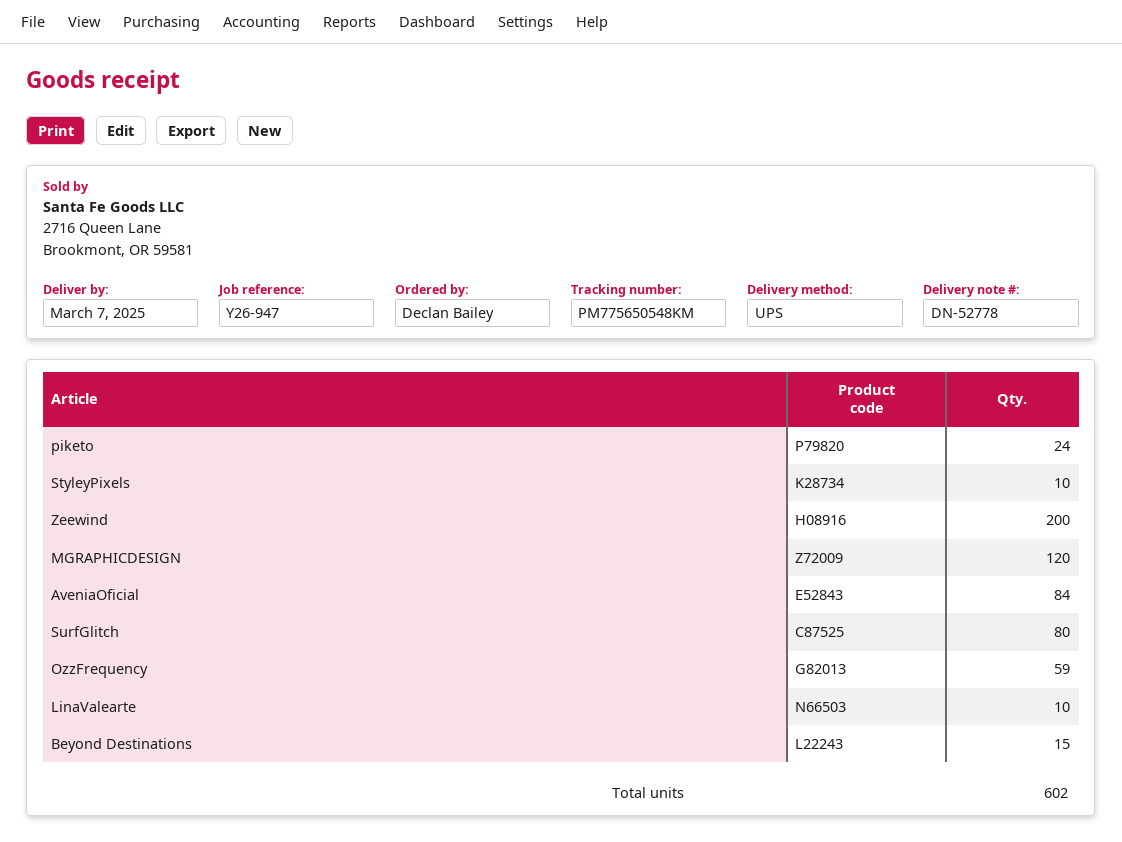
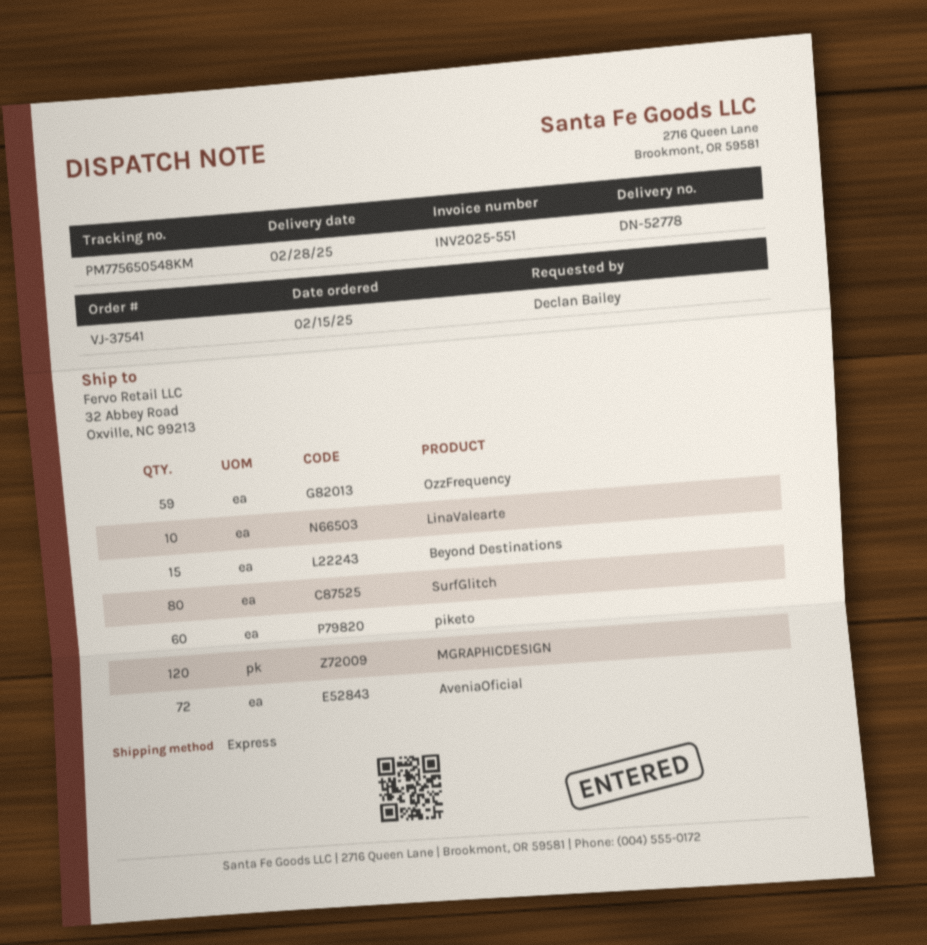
delivery date: 2025-03-07 -> 2025-02-28
shipping method: UPS -> express
piketo: 24 -> 60
StyleyPixels: 10 -> none
Zeewind: 200 -> none
AveniaOficial: 84 -> 72

